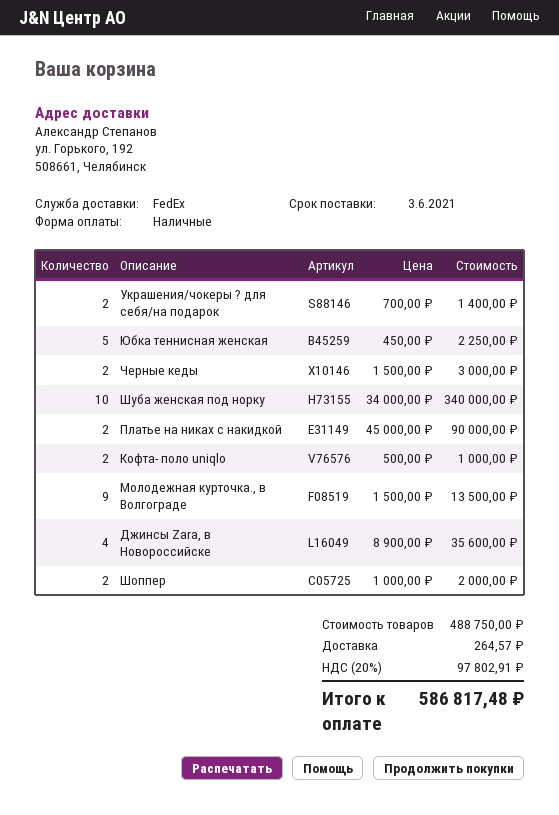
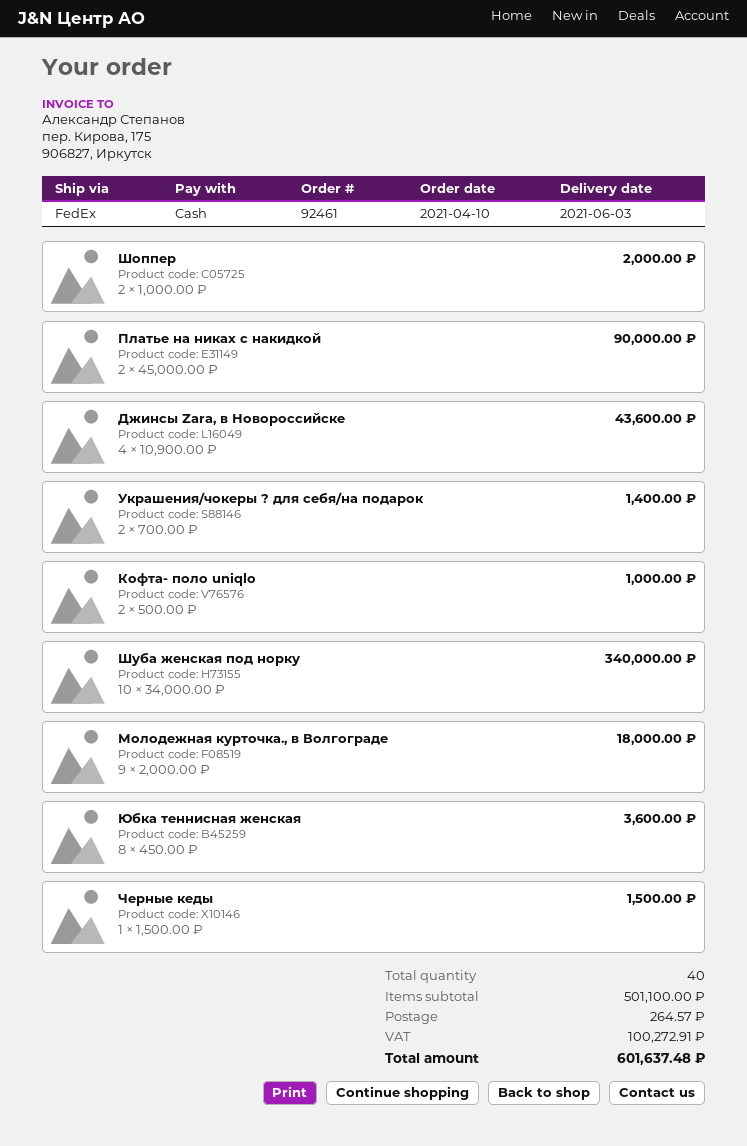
Юбка теннисная женская: 5 x 450.00 = 2250.00 -> 8 x 450.00 = 3600.00
Черные кеды: 2 x 1500.00 = 3000.00 -> 1 x 1500.00 = 1500.00
Молодежная курточка., в Волгограде: 9 x 1500.00 = 13500.00 -> 9 x 2000.00 = 18000.00
Джинсы Zara, в Новороссийске: 4 x 8900.00 = 35600.00 -> 4 x 10900.00 = 43600.00
subtotal: 488750.00 -> 501100.00
tax: 97802.91 -> 100272.91
total: 586817.48 -> 601637.48

